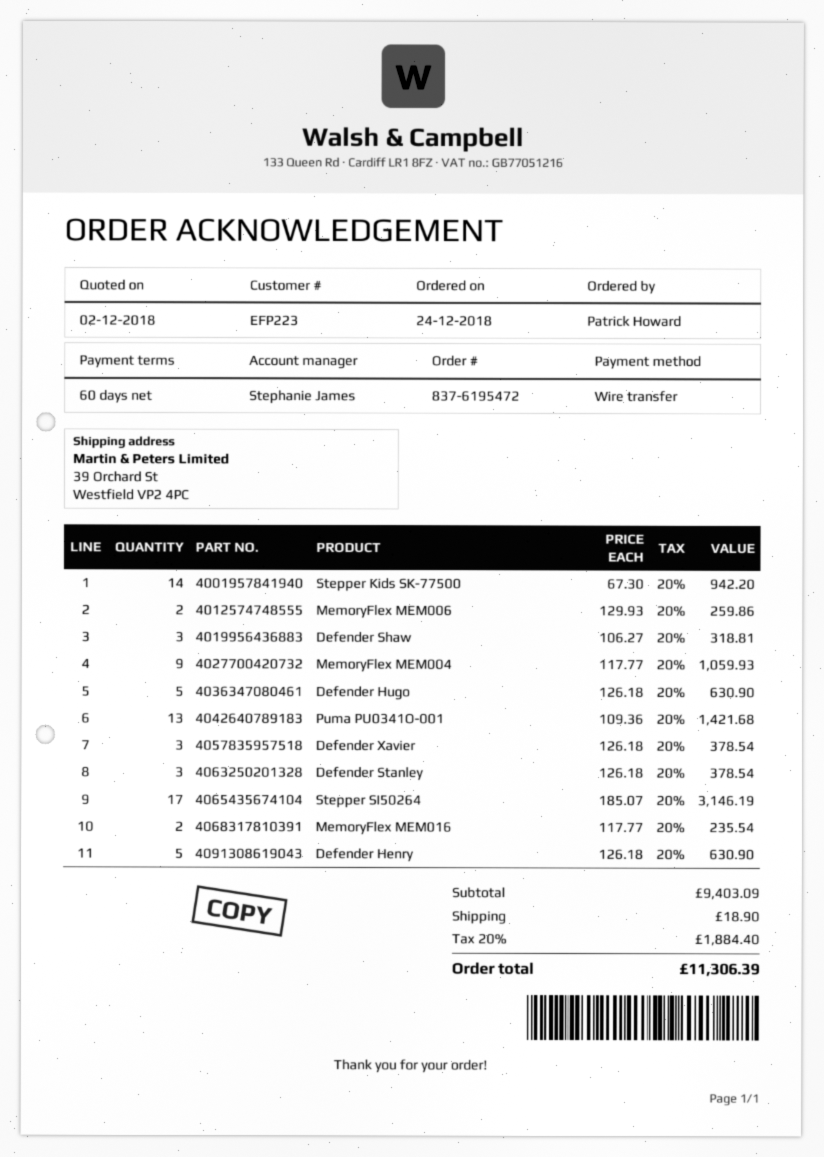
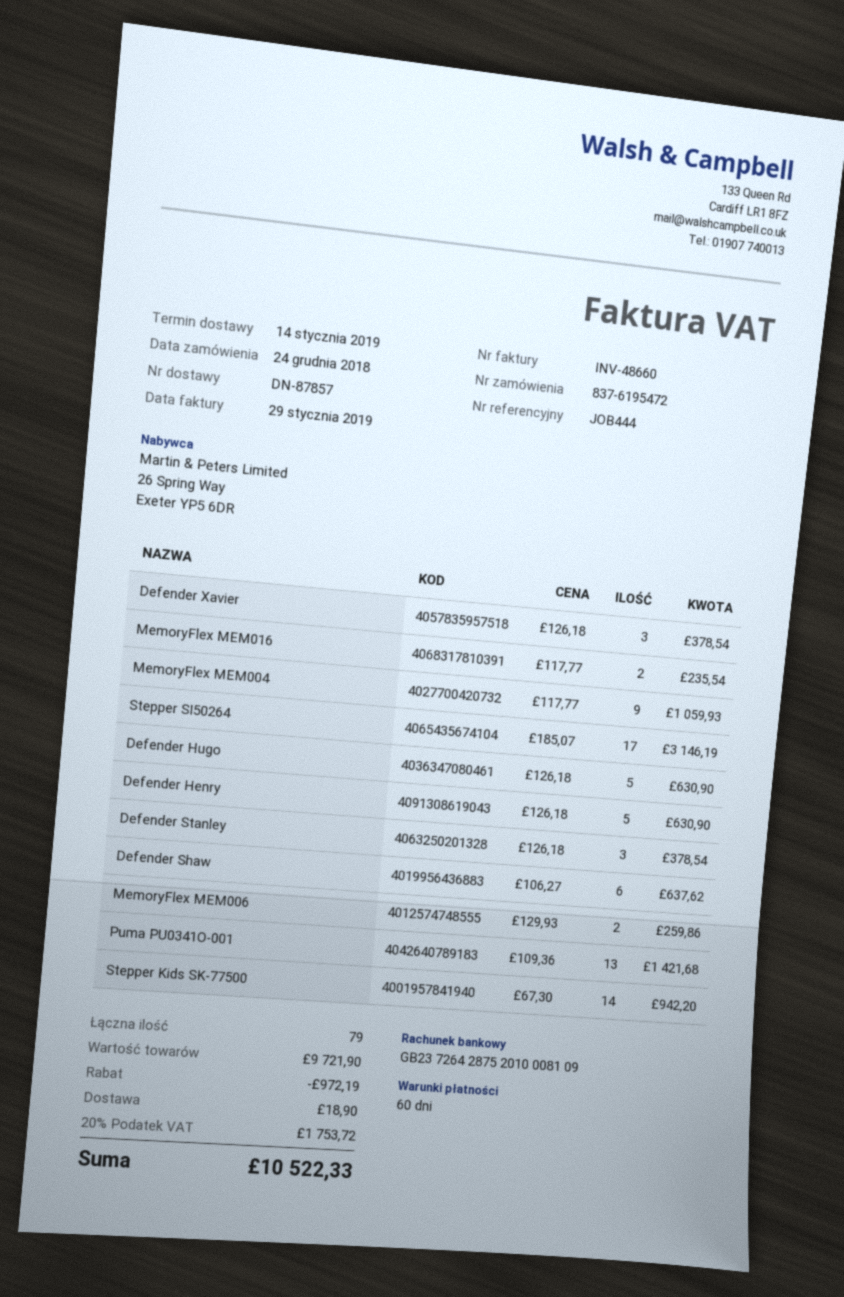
Defender Shaw: 3 x 106.27 = 318.81 -> 6 x 106.27 = 637.62
subtotal: 9403.09 -> 9721.90
discount: none -> 972.19
tax: 20% = 1884.40 -> 20% = 1753.72
total: 11306.39 -> 10522.33

